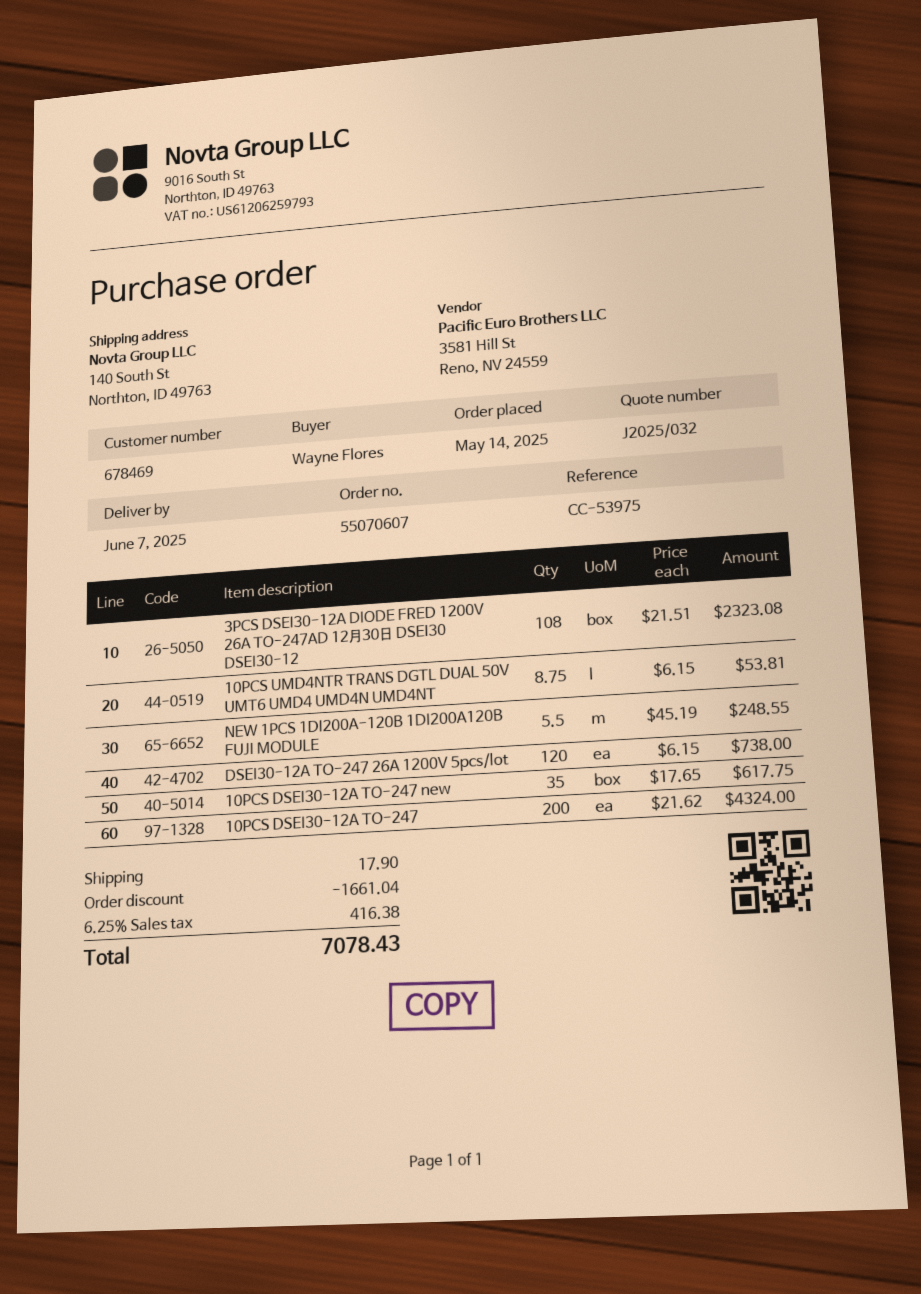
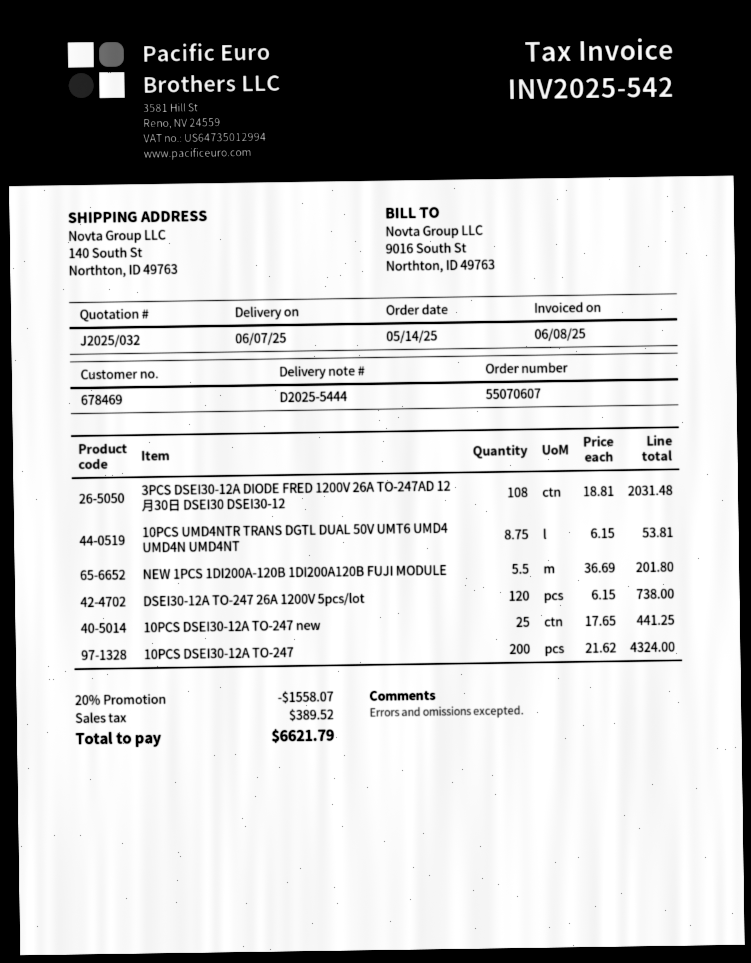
3PCS DSEI30-12A DIODE FRED 1200V 26A TO-247AD 12月30日 DSEI30 DSEI30-12: 108 x 21.51 = 2323.08 -> 108 x 18.81 = 2031.48
NEW 1PCS 1DI200A-120B 1DI200A120B FUJI MODULE: 5.5 x 45.19 = 248.55 -> 5.5 x 36.69 = 201.80
10PCS DSEI30-12A TO-247 new: 35 x 17.65 = 617.75 -> 25 x 17.65 = 441.25
discount: 1661.04 -> 1558.07
shipping: 17.90 -> none
tax: 416.38 -> 389.52
total: 7078.43 -> 6621.79

